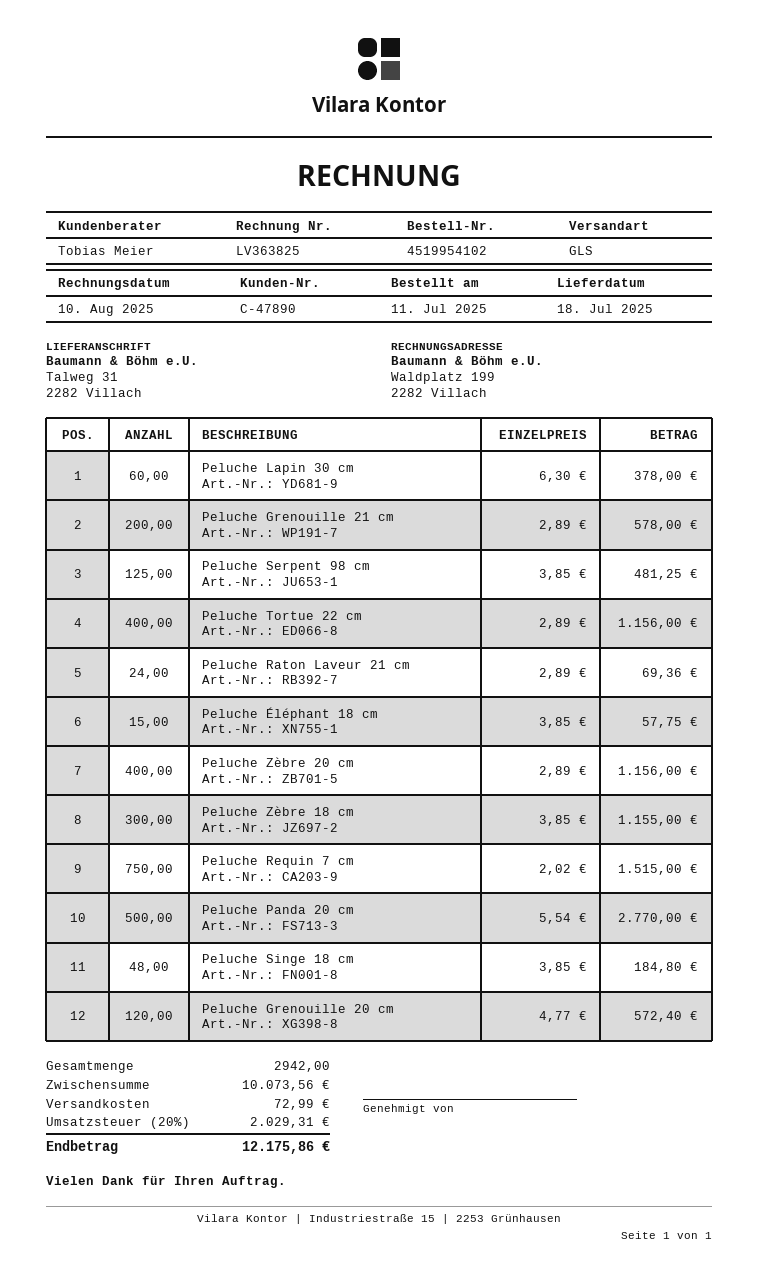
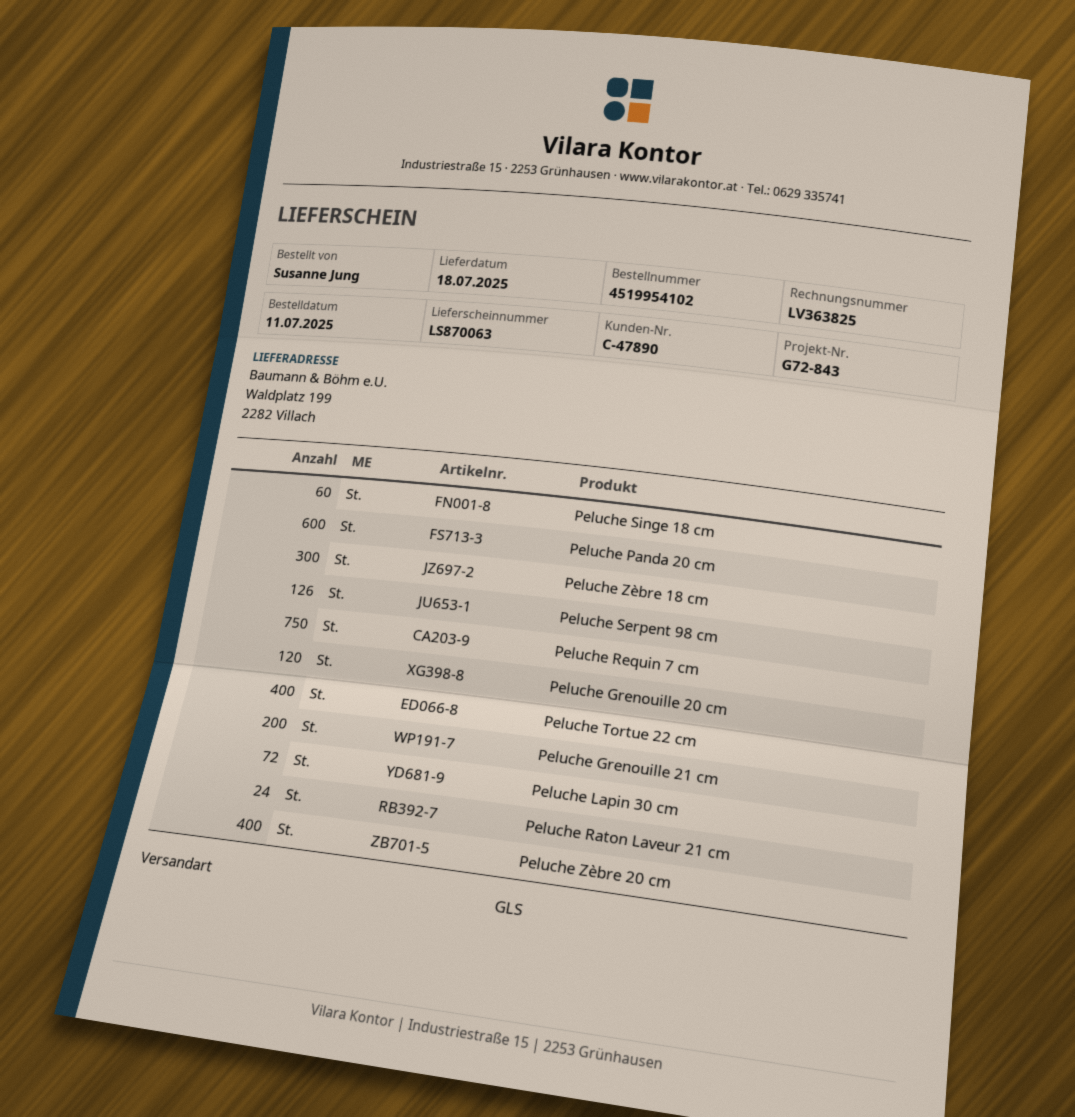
ship to: Talweg 31, 2282 Villach -> Waldplatz 199, 2282 Villach
Peluche Lapin 30 cm: 60 -> 72
Peluche Serpent 98 cm: 125 -> 126
Peluche Éléphant 18 cm: 15 -> none
Peluche Panda 20 cm: 500 -> 600
Peluche Singe 18 cm: 48 -> 60

